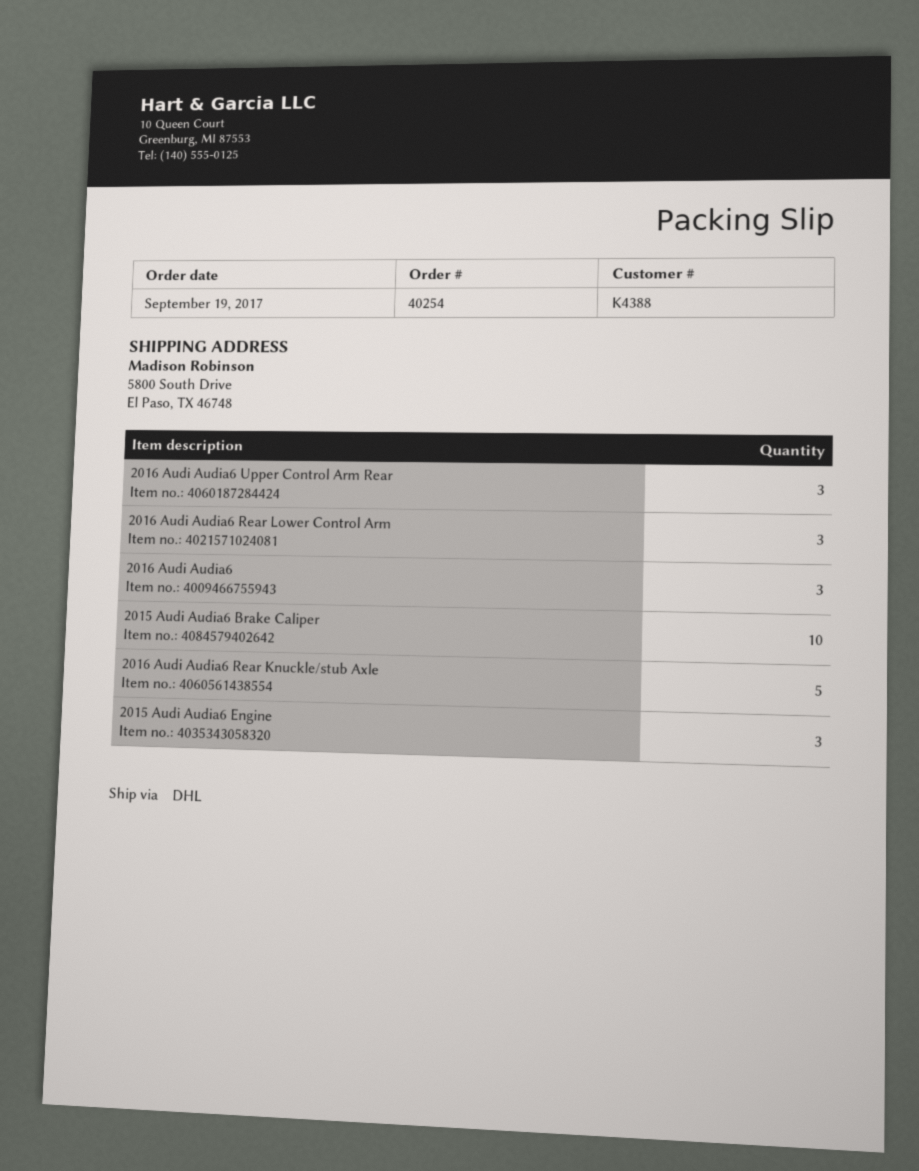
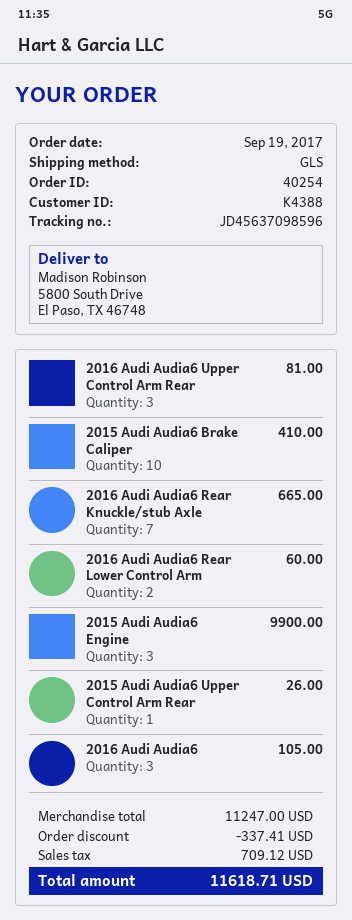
shipping method: DHL -> GLS
2016 Audi Audia6 Rear Lower Control Arm: 3 -> 2
2016 Audi Audia6 Rear Knuckle/stub Axle: 5 -> 7
2015 Audi Audia6 Upper Control Arm Rear: none -> 1

